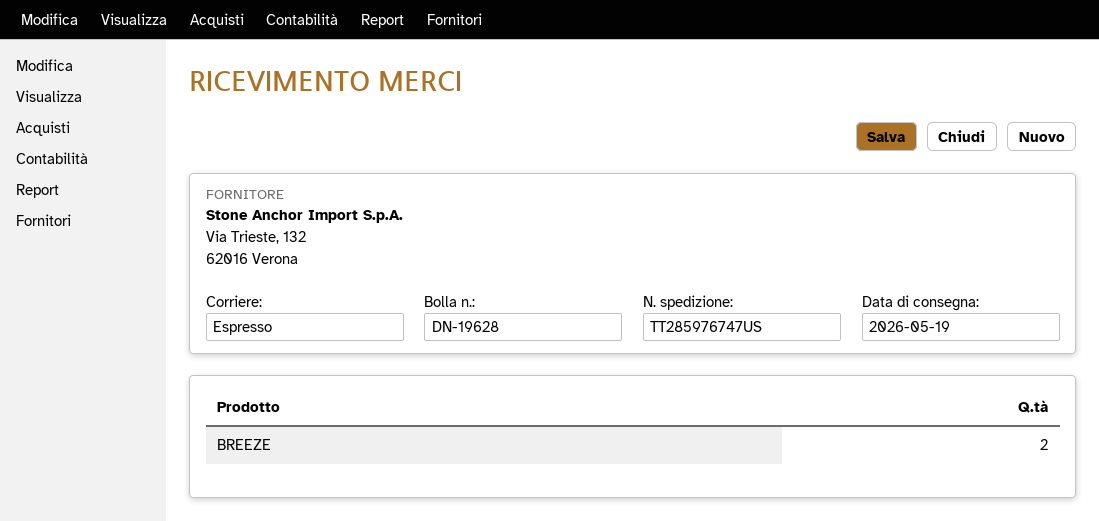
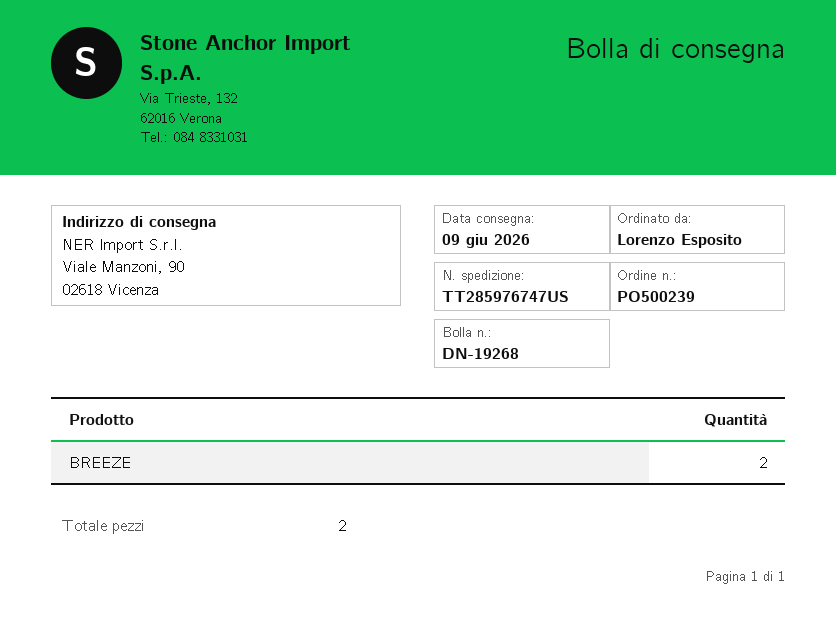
delivery note number: DN-19628 -> DN-19268
delivery date: 2026-05-19 -> 2026-06-09

